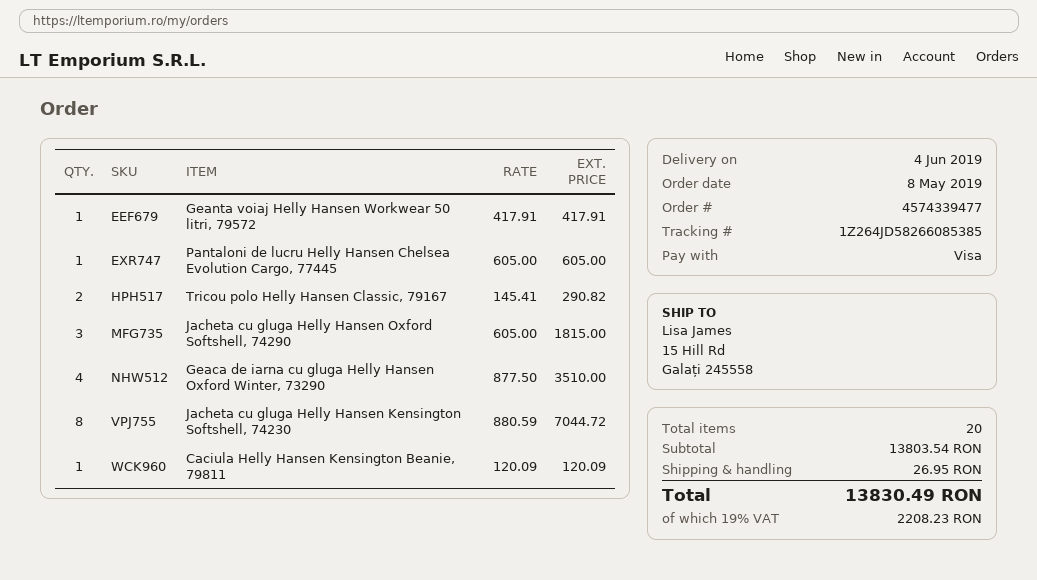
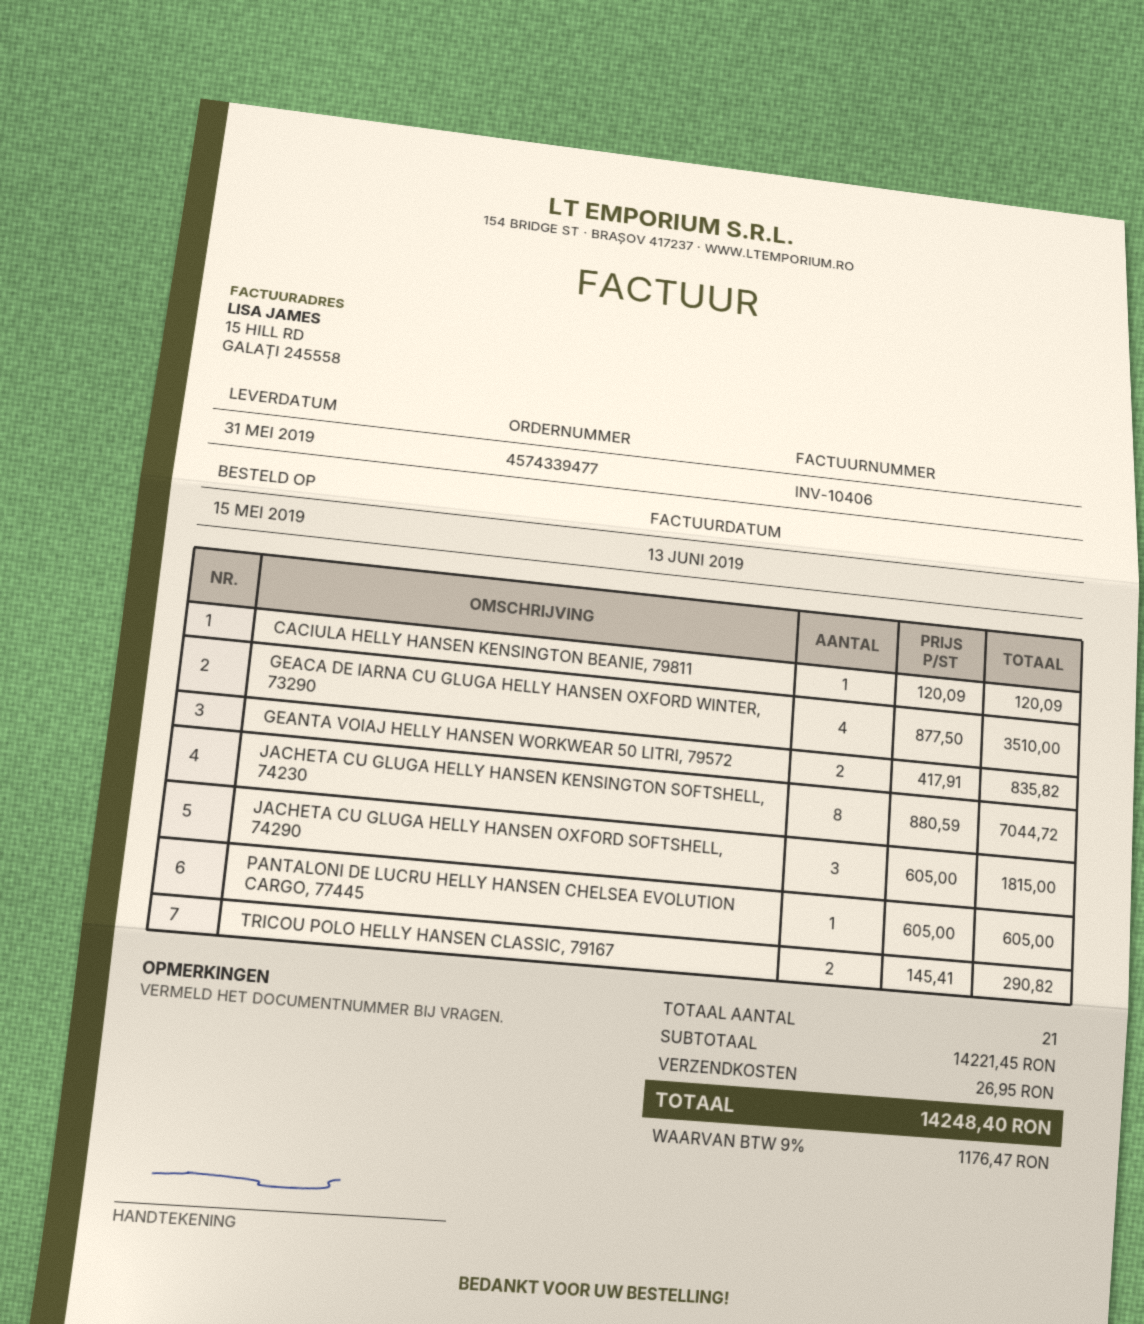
order date: 2019-05-08 -> 2019-05-15
delivery date: 2019-06-04 -> 2019-05-31
Geanta voiaj Helly Hansen Workwear 50 litri, 79572: 1 x 417.91 = 417.91 -> 2 x 417.91 = 835.82
total quantity: 20 -> 21
subtotal: 13803.54 -> 14221.45
tax: 19% = 2208.23 -> 9% = 1176.47
total: 13830.49 -> 14248.40

